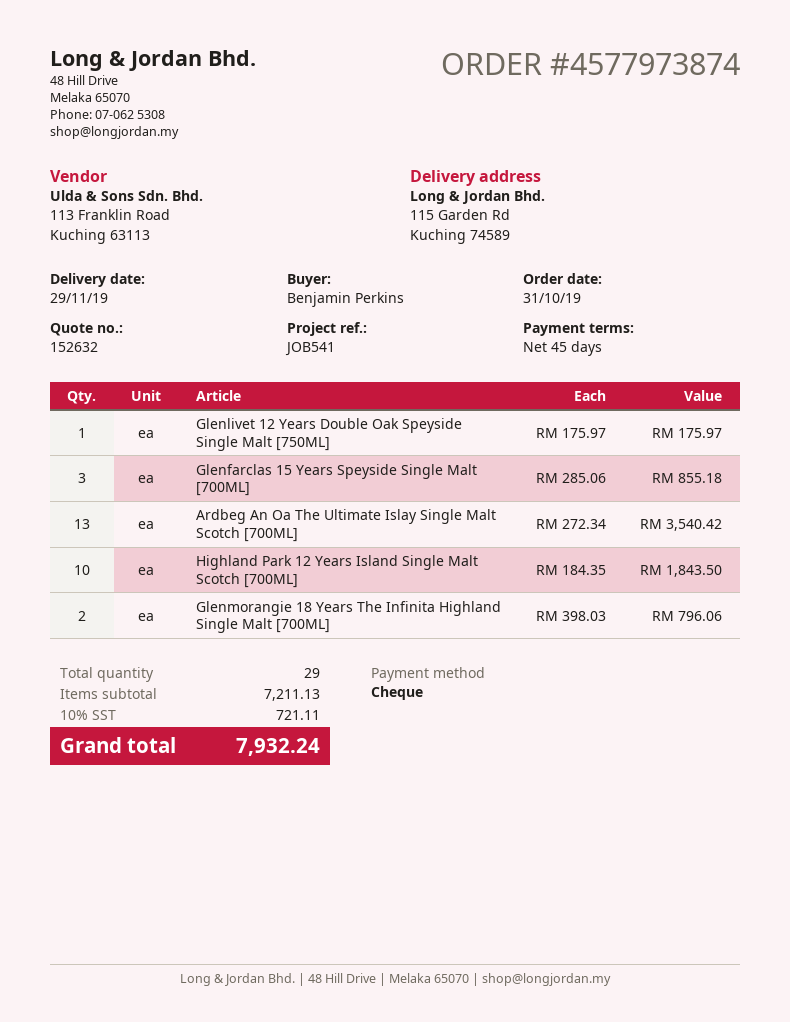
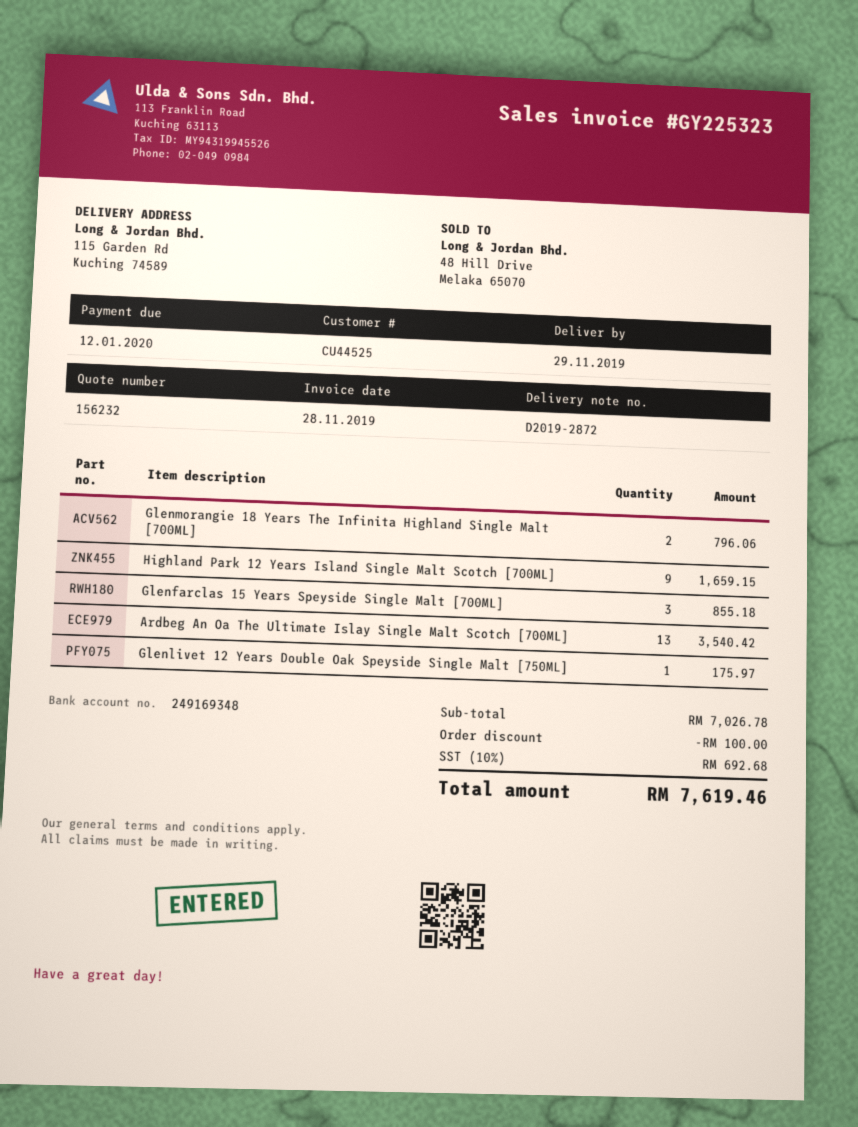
quote number: 152632 -> 156232
Highland Park 12 Years Island Single Malt Scotch [700ML]: 10 for 1843.50 -> 9 for 1659.15
subtotal: 7211.13 -> 7026.78
discount: none -> 100.00
tax: 10% = 721.11 -> 10% = 692.68
total: 7932.24 -> 7619.46

